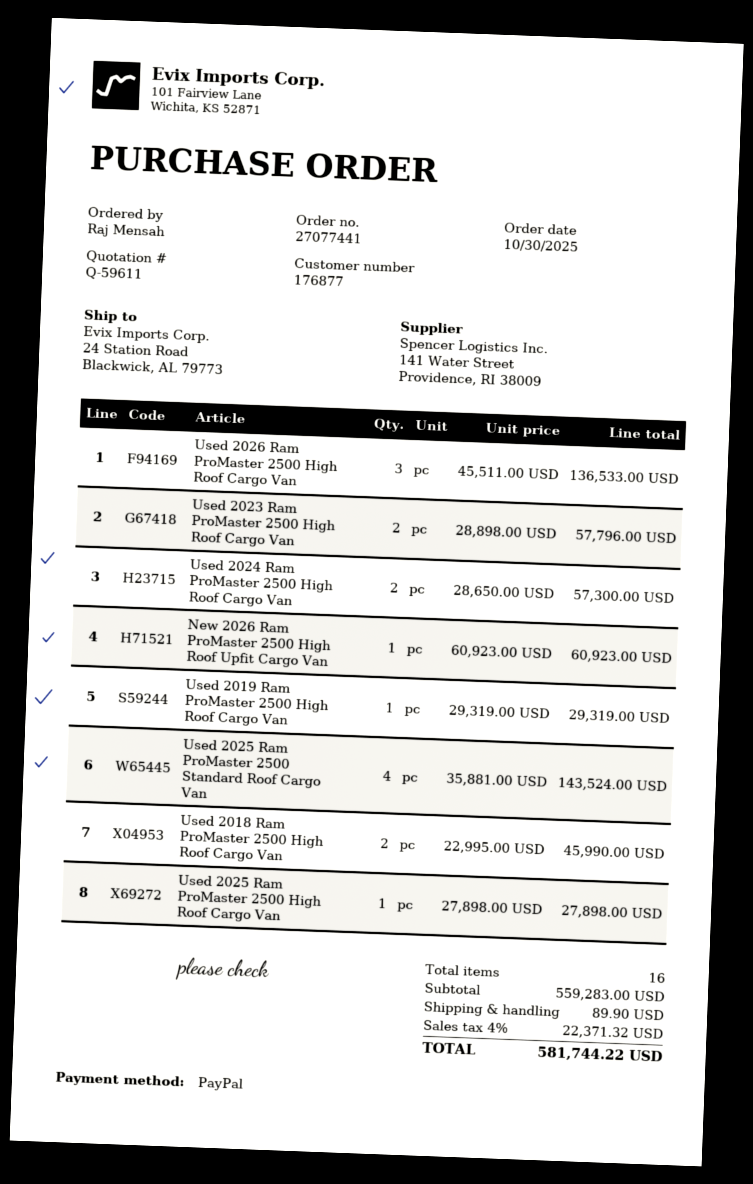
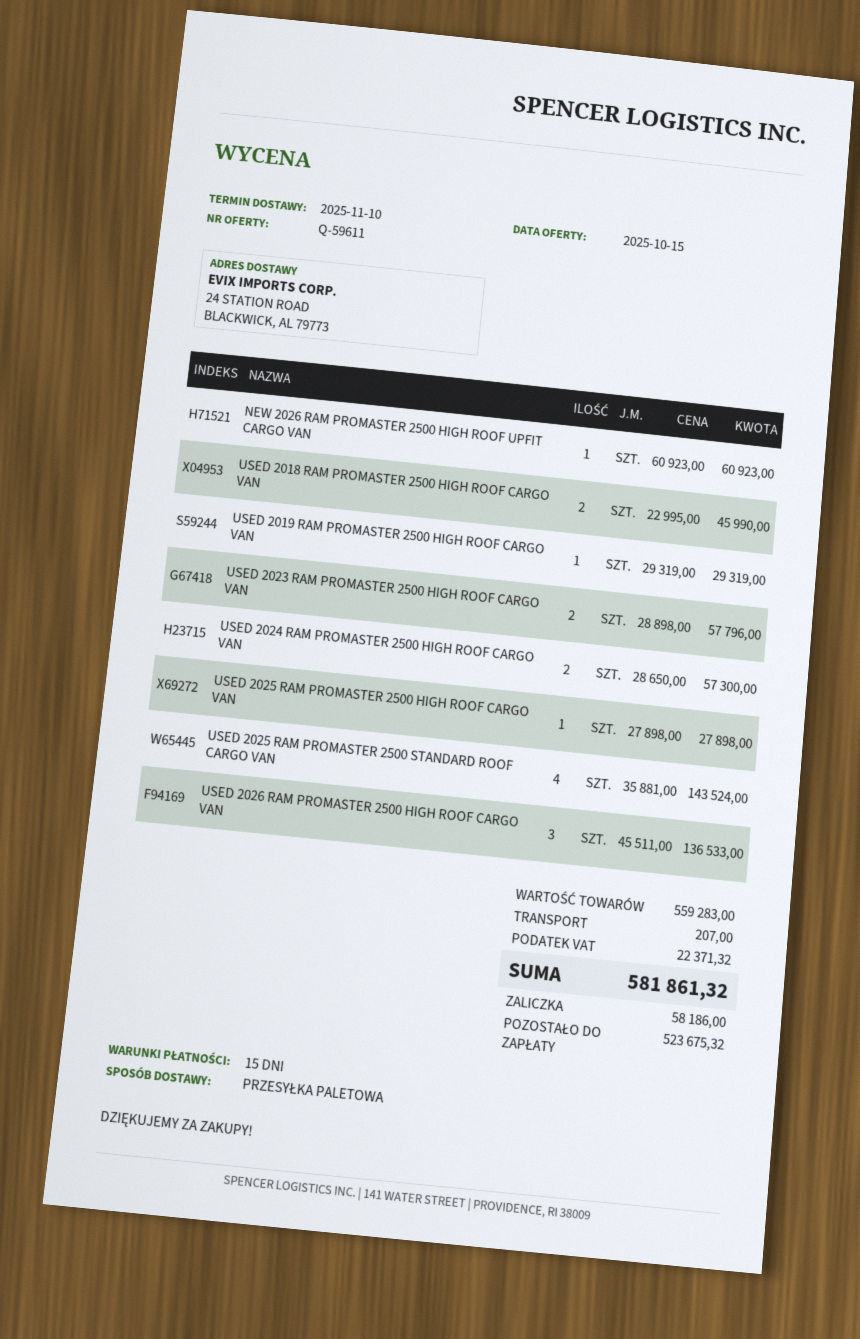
shipping: 89.90 -> 207.00
total: 581744.22 -> 581861.32

